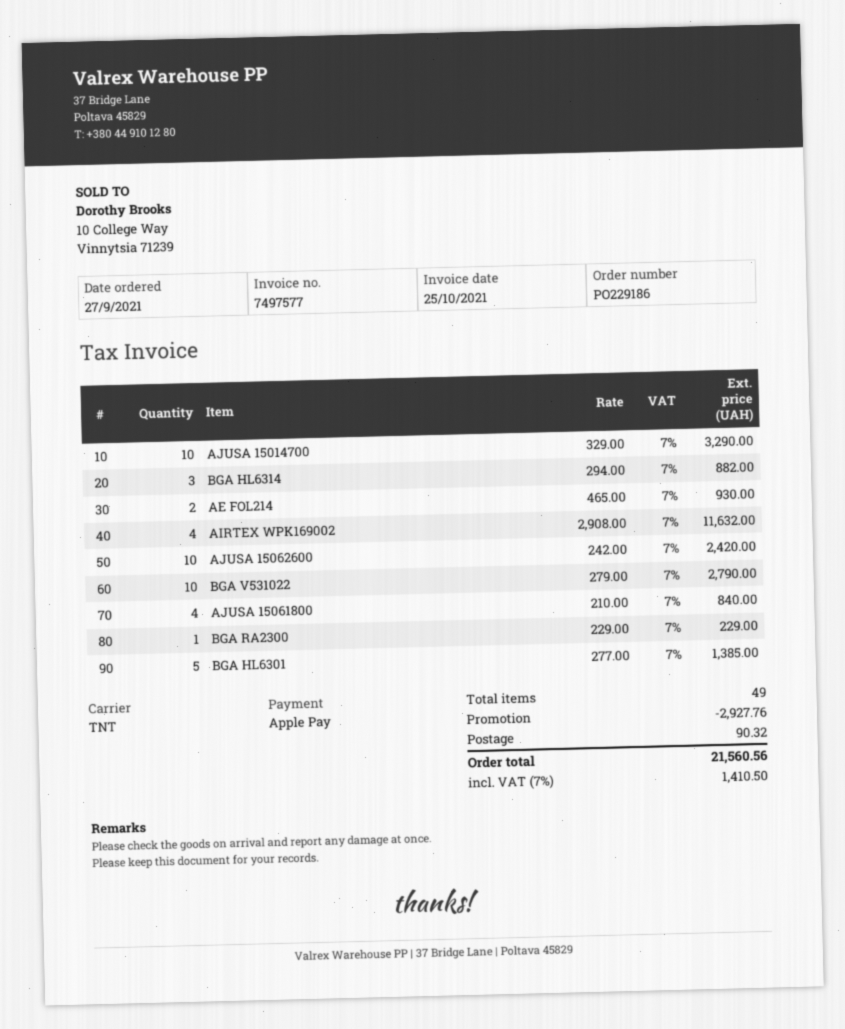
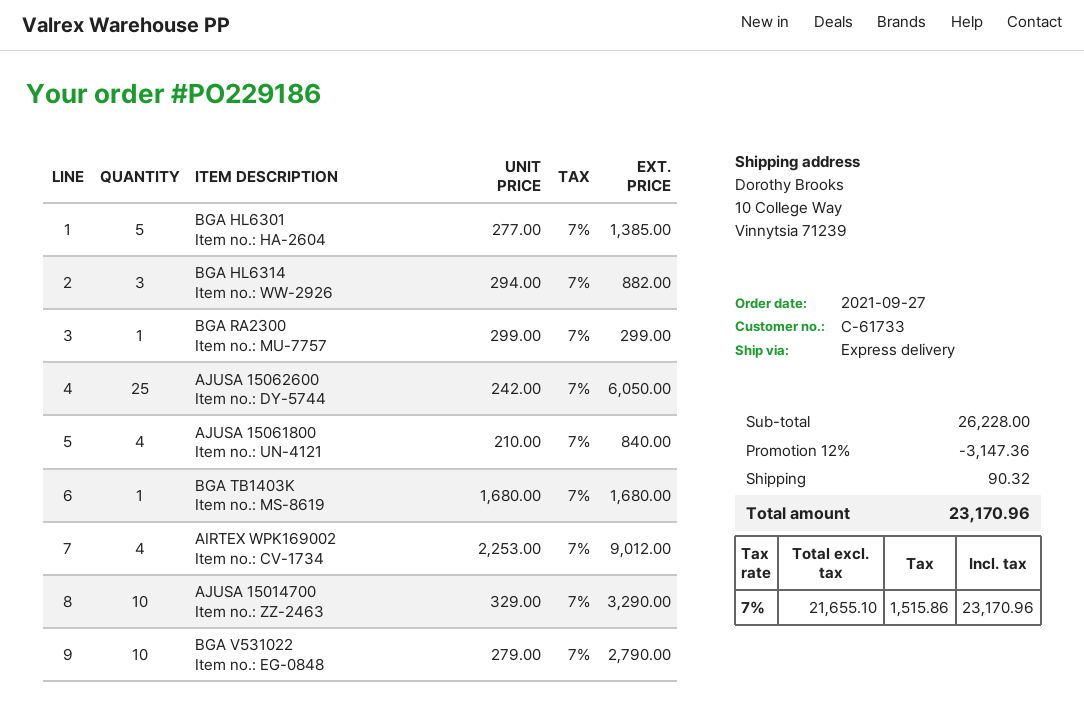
shipping method: TNT -> express
AE FOL214: 2 x 465.00 = 930.00 -> none
AIRTEX WPK169002: 4 x 2908.00 = 11632.00 -> 4 x 2253.00 = 9012.00
AJUSA 15062600: 10 x 242.00 = 2420.00 -> 25 x 242.00 = 6050.00
BGA RA2300: 1 x 229.00 = 229.00 -> 1 x 299.00 = 299.00
BGA TB1403K: none -> 1 x 1680.00 = 1680.00
discount: 2927.76 -> 3147.36
tax: 7% = 1410.50 -> 7% = 1515.86
total: 21560.56 -> 23170.96

